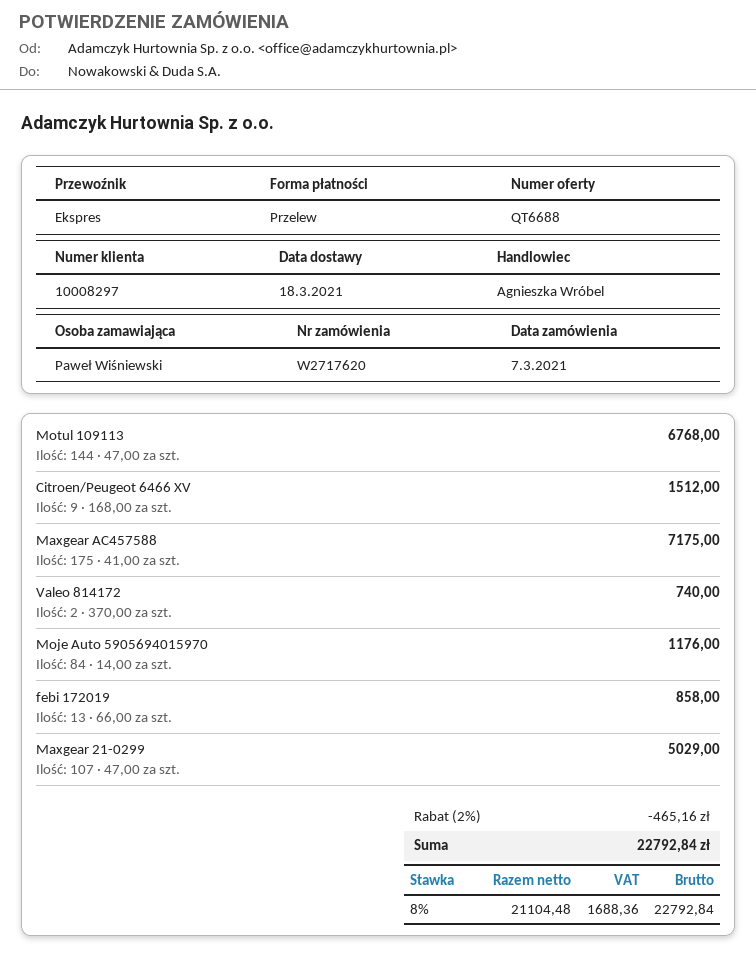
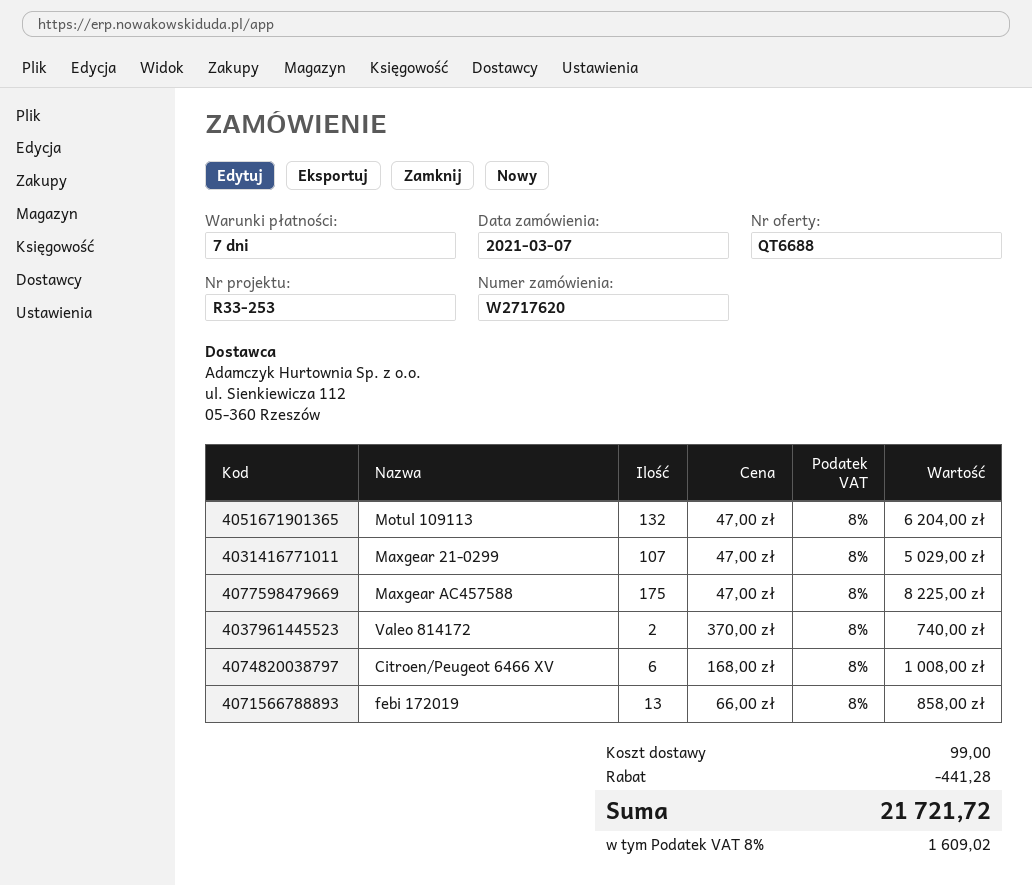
Motul 109113: 144 x 47.00 = 6768.00 -> 132 x 47.00 = 6204.00
Citroen/Peugeot 6466 XV: 9 x 168.00 = 1512.00 -> 6 x 168.00 = 1008.00
Maxgear AC457588: 175 x 41.00 = 7175.00 -> 175 x 47.00 = 8225.00
Moje Auto 5905694015970: 84 x 14.00 = 1176.00 -> none
discount: 465.16 -> 441.28
shipping: none -> 99.00
tax: 8% = 1688.36 -> 8% = 1609.02
total: 22792.84 -> 21721.72

